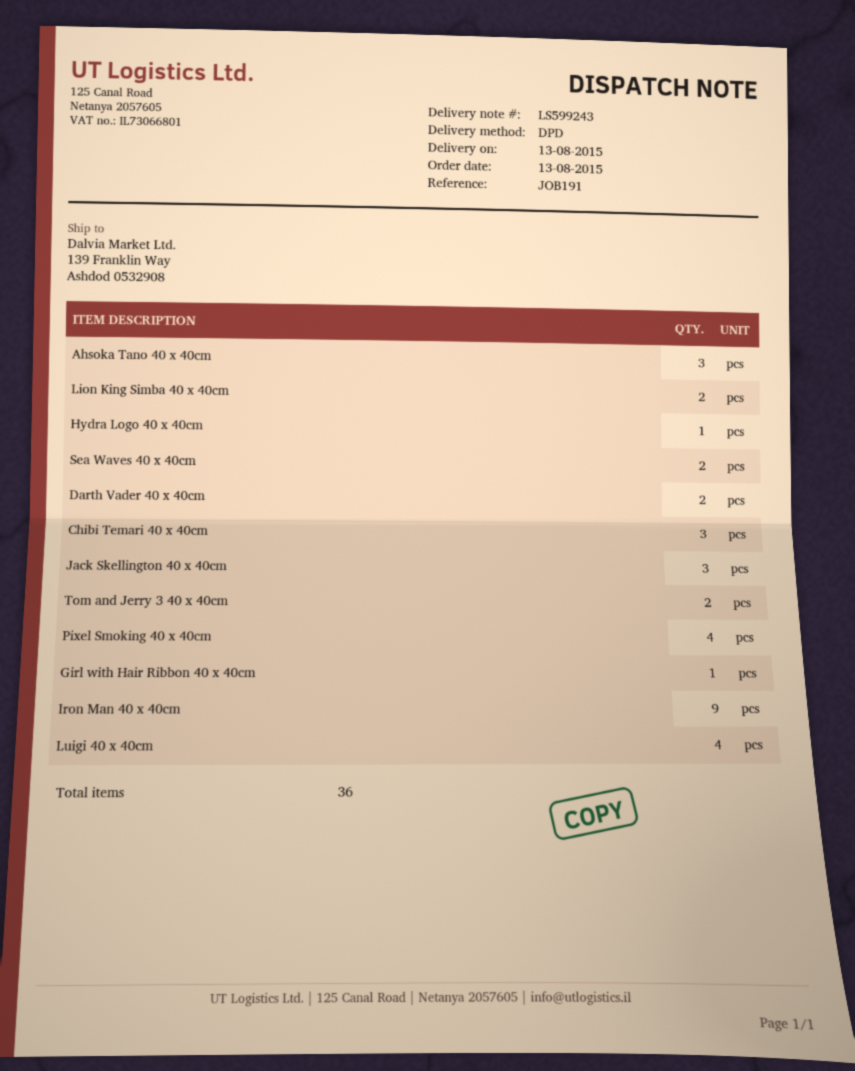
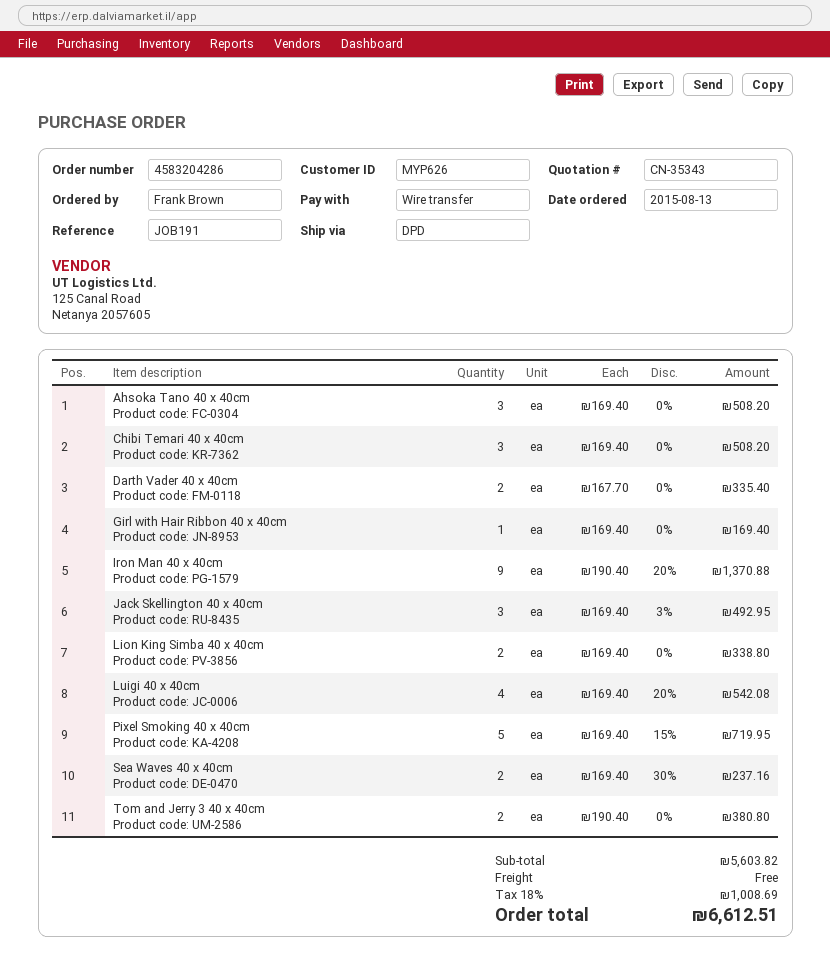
Hydra Logo 40 x 40cm: 1 -> none
Pixel Smoking 40 x 40cm: 4 -> 5

